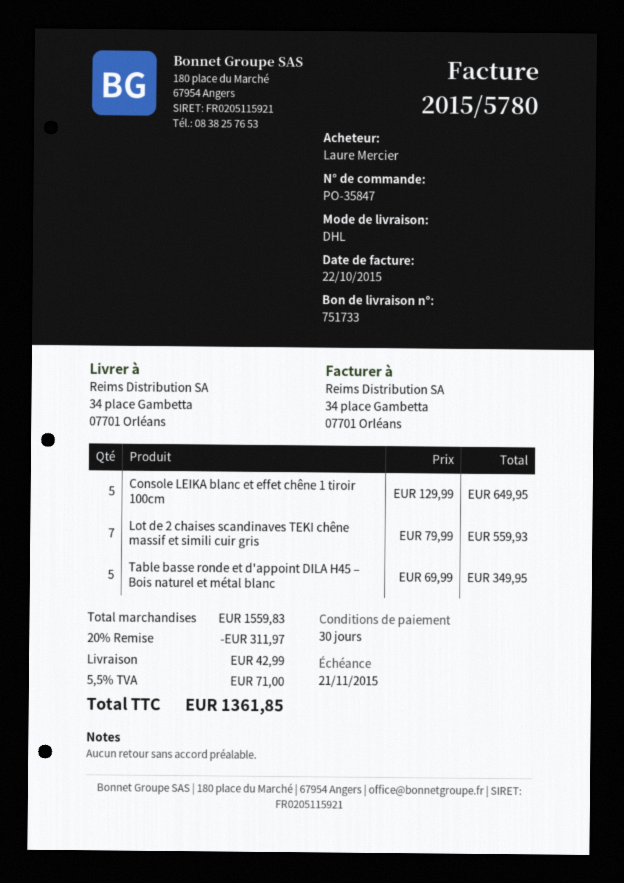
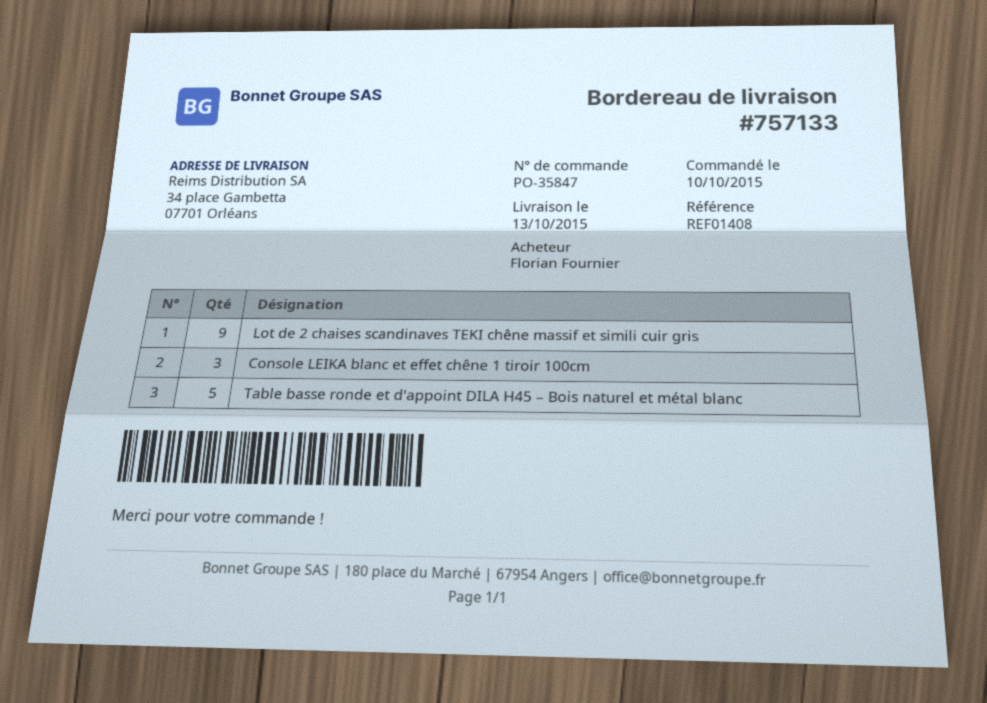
delivery note number: 751733 -> 757133
ordered by: Laure Mercier -> Florian Fournier
Console LEIKA blanc et effet chêne 1 tiroir 100cm: 5 -> 3
Lot de 2 chaises scandinaves TEKI chêne massif et simili cuir gris: 7 -> 9

